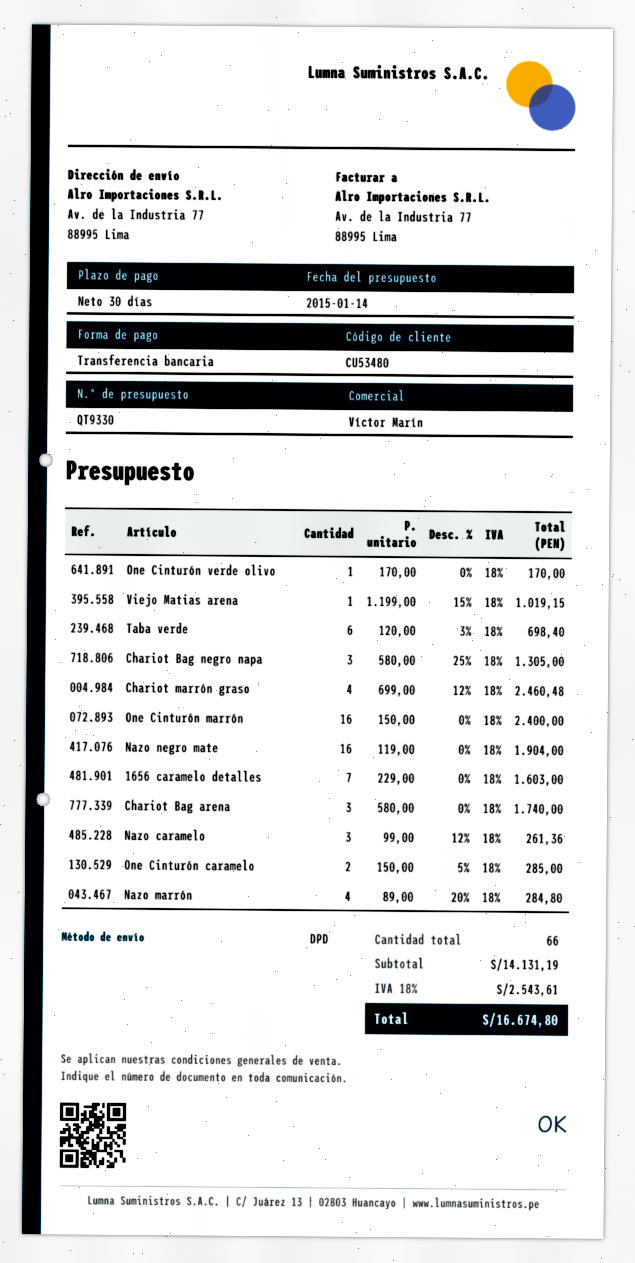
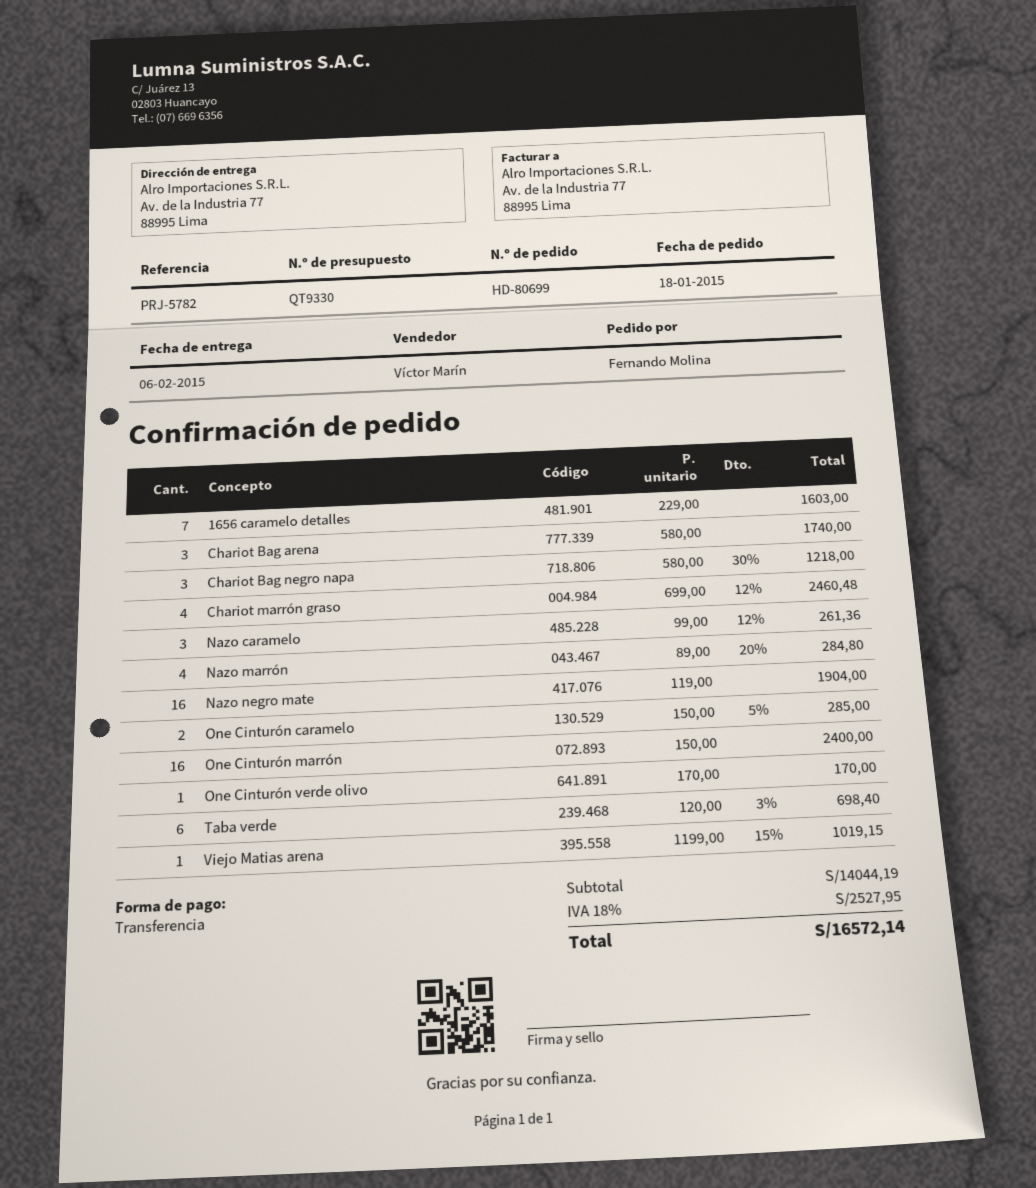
Chariot Bag negro napa: 3 x 580.00 - 25% = 1305.00 -> 3 x 580.00 - 30% = 1218.00
subtotal: 14131.19 -> 14044.19
tax: 18% = 2543.61 -> 18% = 2527.95
total: 16674.80 -> 16572.14

